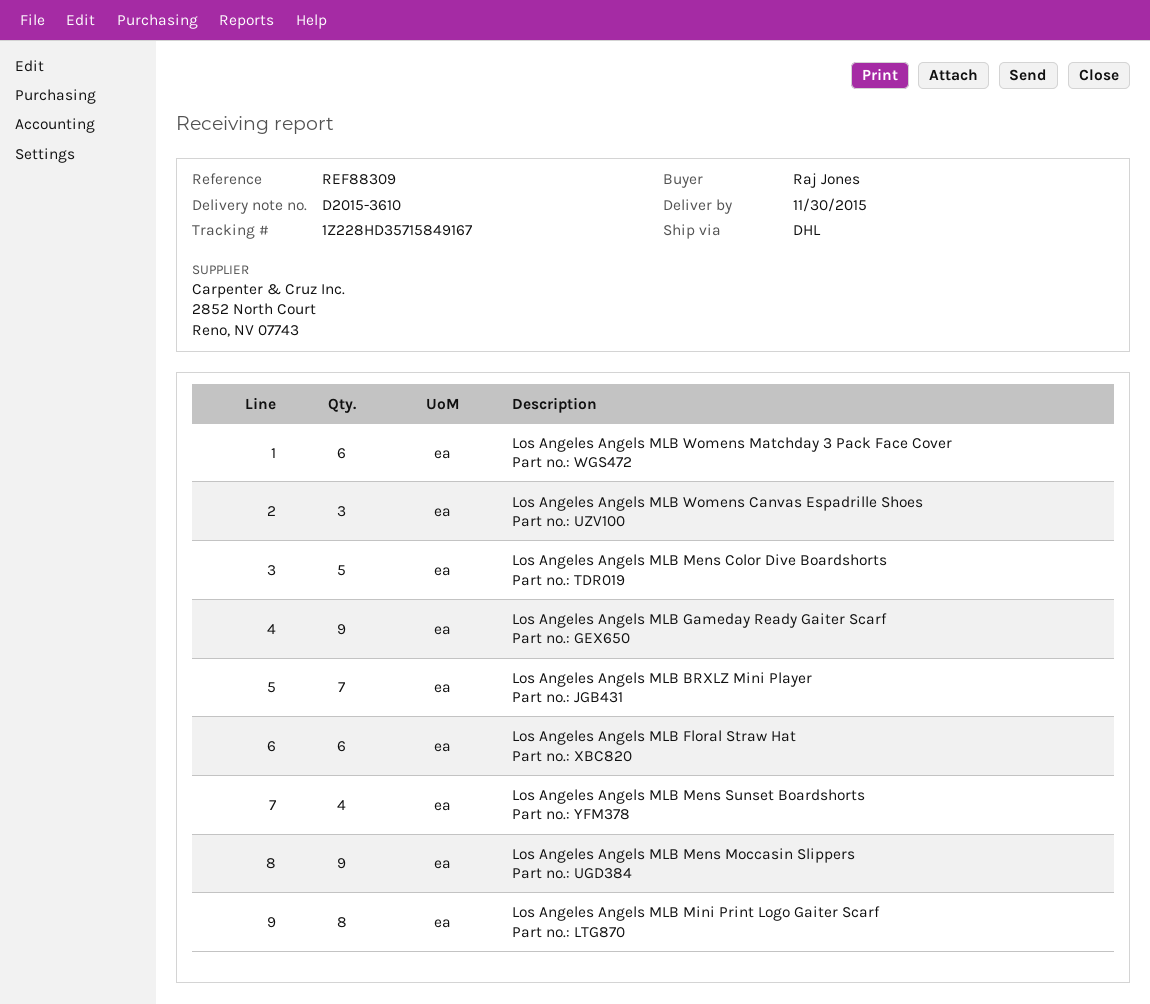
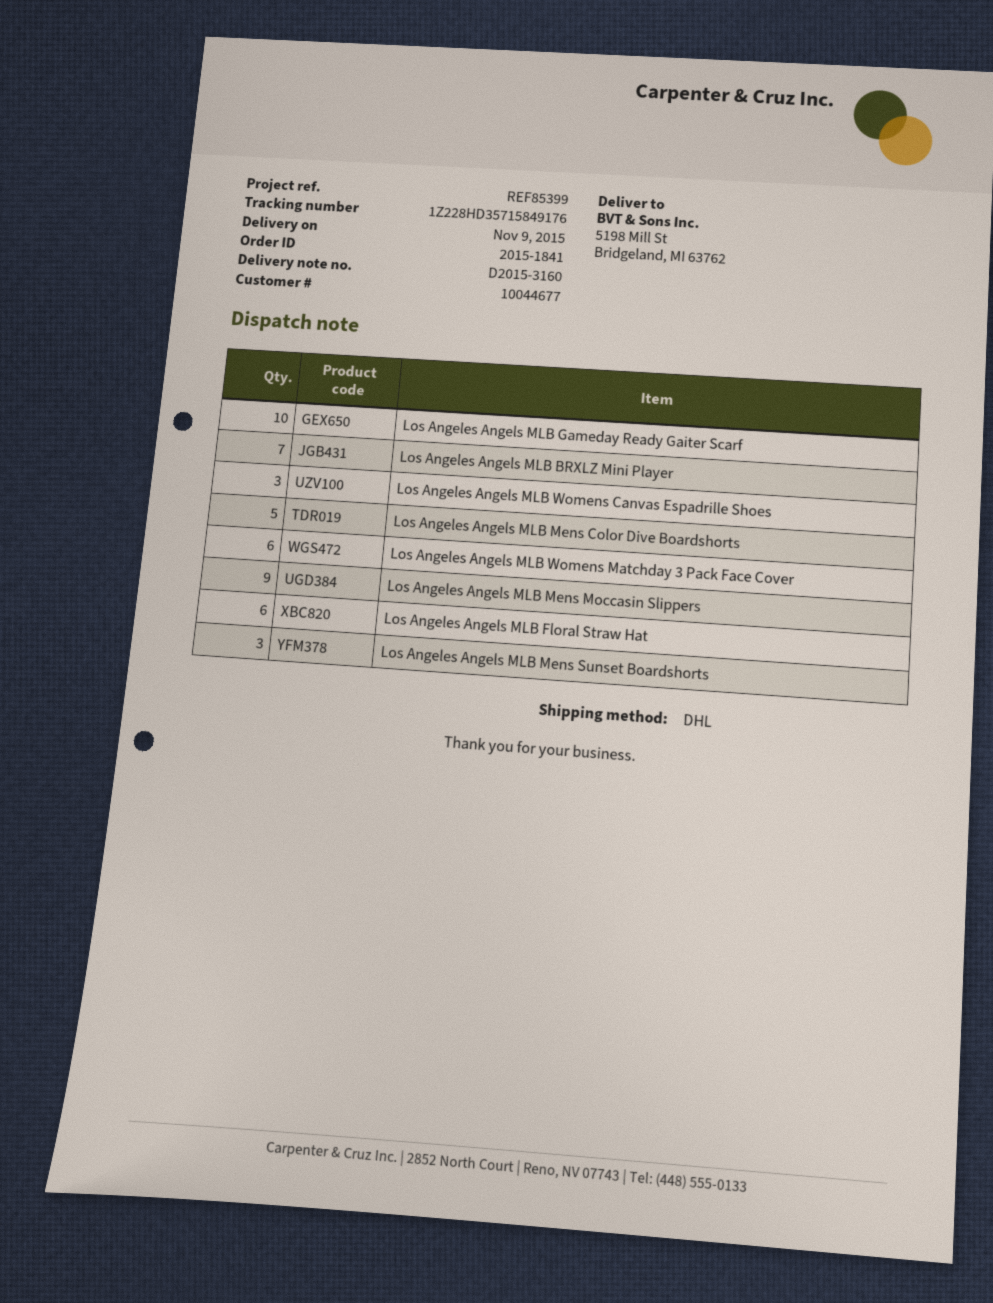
delivery note number: D2015-3610 -> D2015-3160
delivery date: 2015-11-30 -> 2015-11-09
reference: REF88309 -> REF85399
tracking number: 1Z228HD35715849167 -> 1Z228HD35715849176
Los Angeles Angels MLB Gameday Ready Gaiter Scarf: 9 -> 10
Los Angeles Angels MLB Mens Sunset Boardshorts: 4 -> 3
Los Angeles Angels MLB Mini Print Logo Gaiter Scarf: 8 -> none

